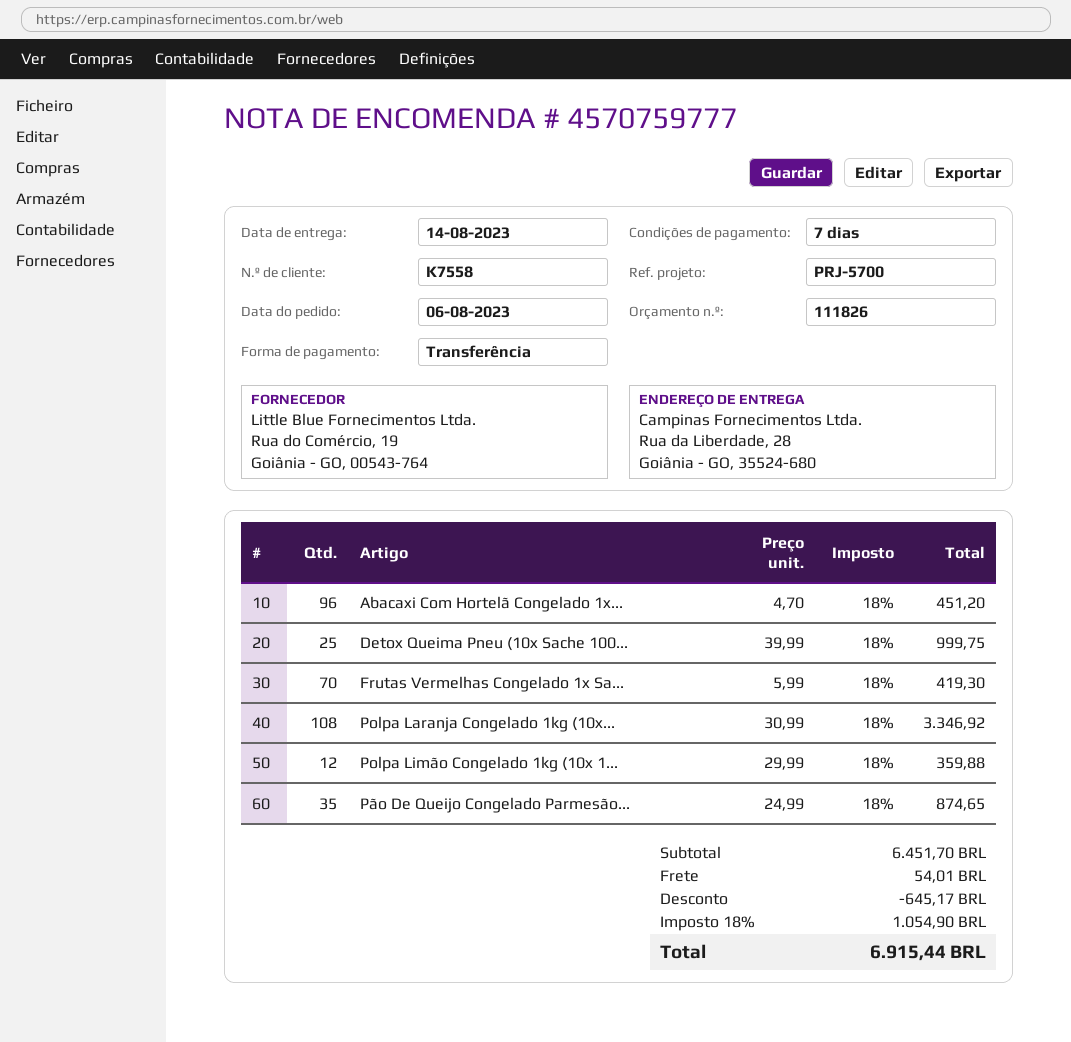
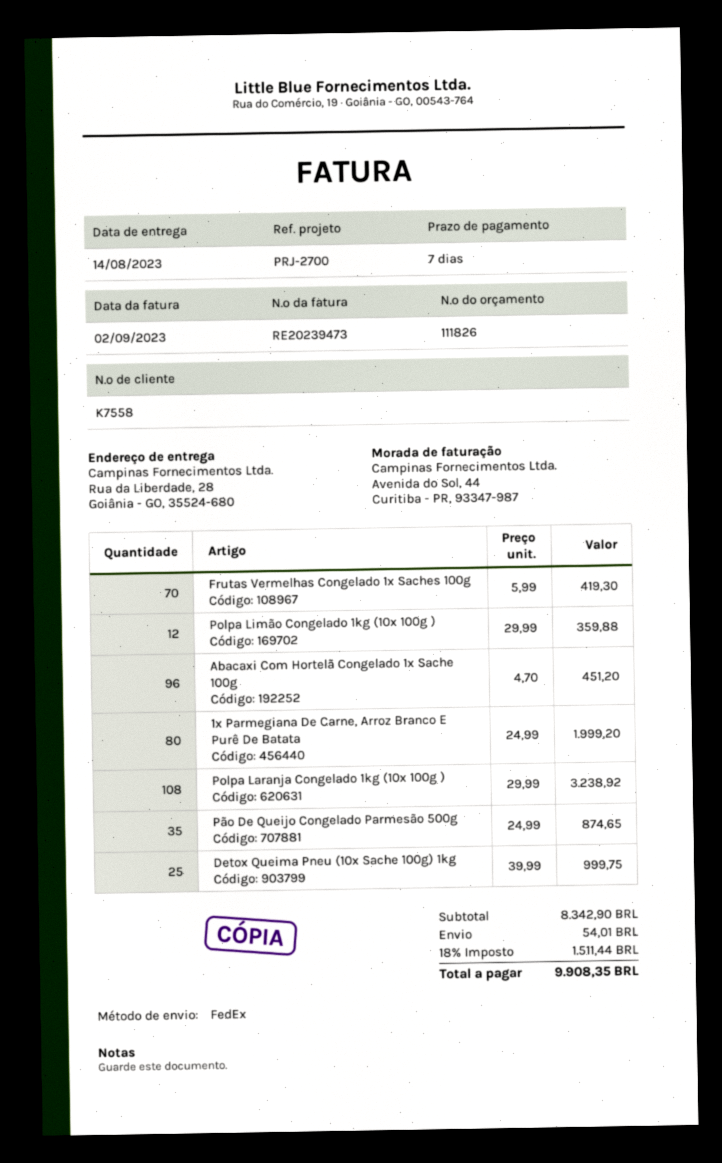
reference: PRJ-5700 -> PRJ-2700
Polpa Laranja Congelado 1kg (10x...: 108 x 30.99 = 3346.92 -> 108 x 29.99 = 3238.92
1x Parmegiana De Carne, Arroz Branco E Purê De Batata: none -> 80 x 24.99 = 1999.20
subtotal: 6451.70 -> 8342.90
discount: 645.17 -> none
tax: 18% = 1054.90 -> 18% = 1511.44
total: 6915.44 -> 9908.35

